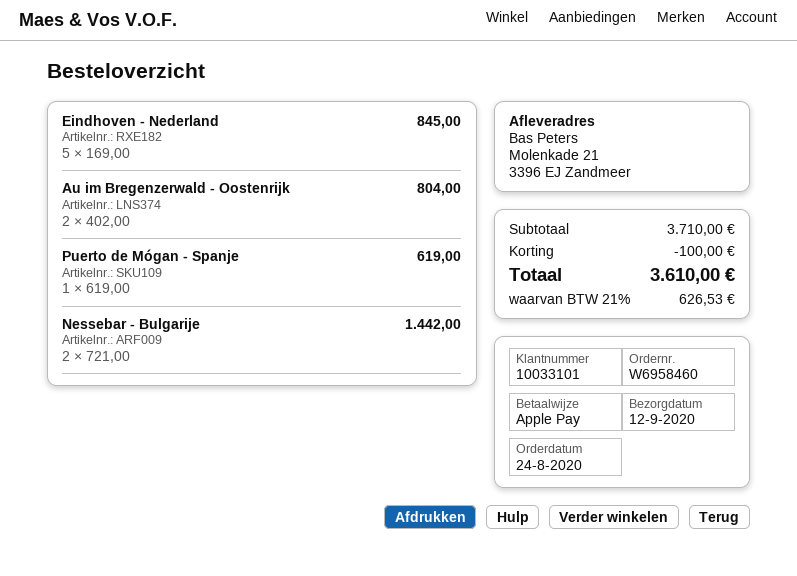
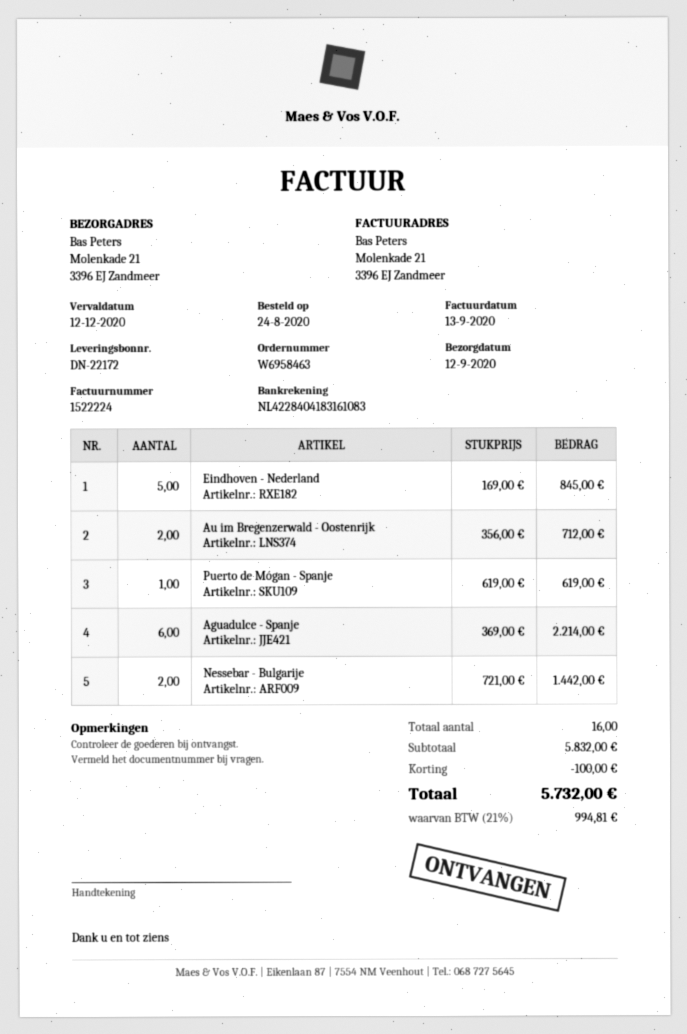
order number: W6958460 -> W6958463
Au im Bregenzerwald - Oostenrijk: 2 x 402.00 = 804.00 -> 2 x 356.00 = 712.00
Aguadulce - Spanje: none -> 6 x 369.00 = 2214.00
subtotal: 3710.00 -> 5832.00
tax: 21% = 626.53 -> 21% = 994.81
total: 3610.00 -> 5732.00

